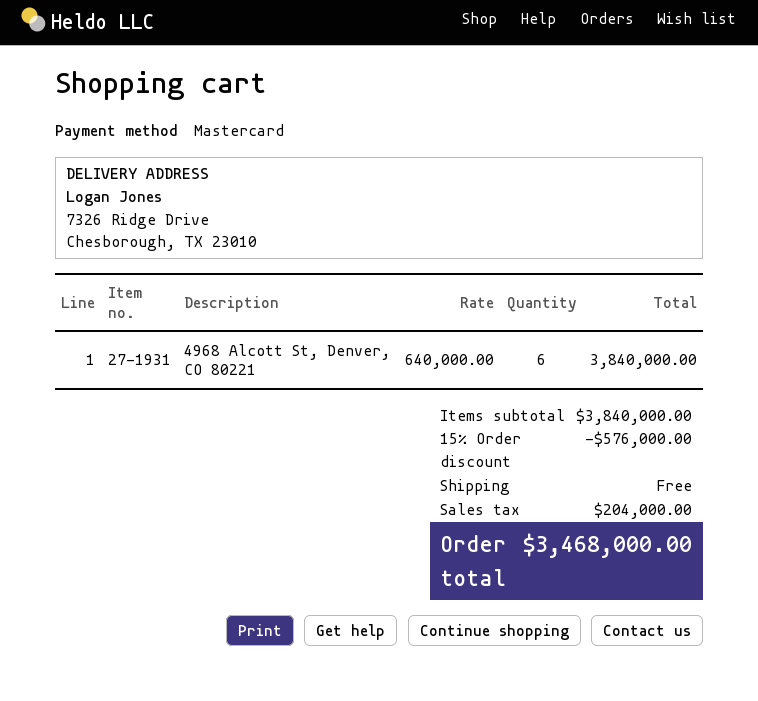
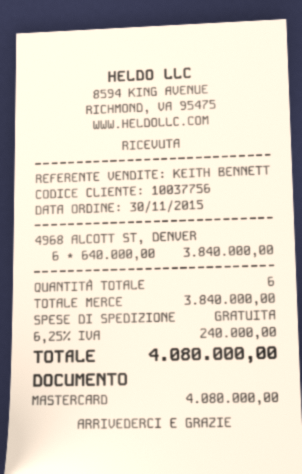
discount: 15% = 576000.00 -> none
tax: 204000.00 -> 240000.00
total: 3468000.00 -> 4080000.00

